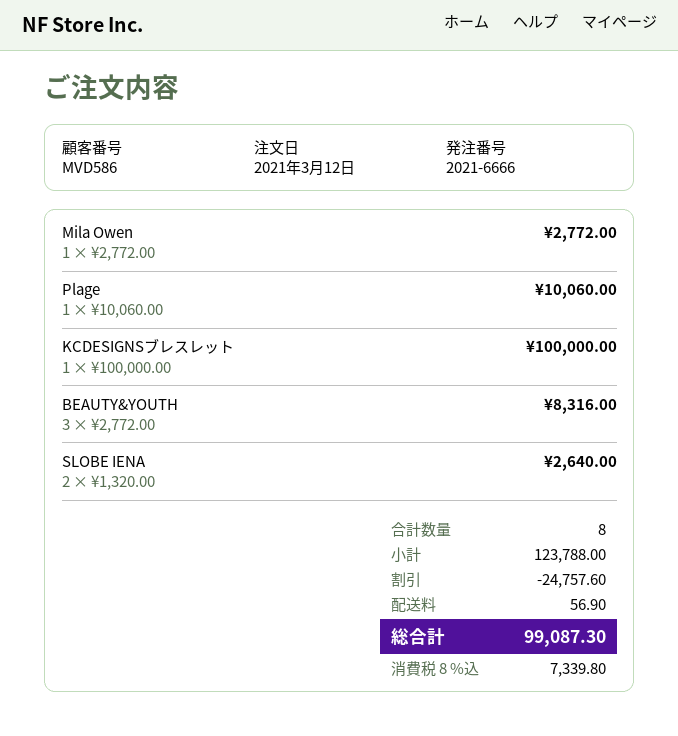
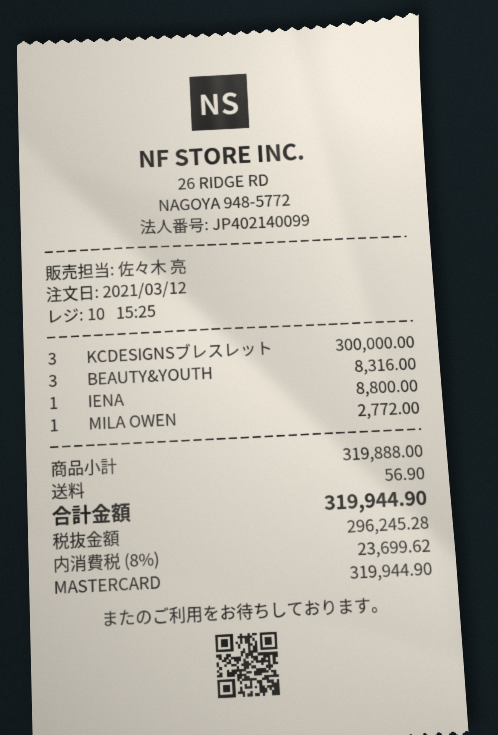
Plage: 1 for 10060.00 -> none
KCDESIGNSブレスレット: 1 for 100000.00 -> 3 for 300000.00
SLOBE IENA: 2 for 2640.00 -> none
IENA: none -> 1 for 8800.00
subtotal: 123788.00 -> 319888.00
discount: 24757.60 -> none
tax: 8% = 7339.80 -> 8% = 23699.62
total: 99087.30 -> 319944.90

